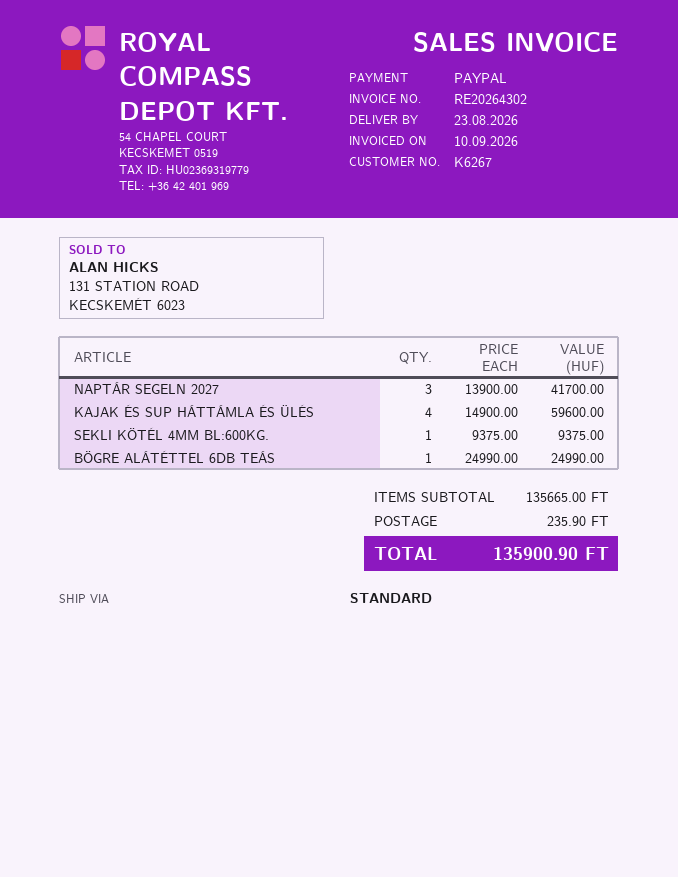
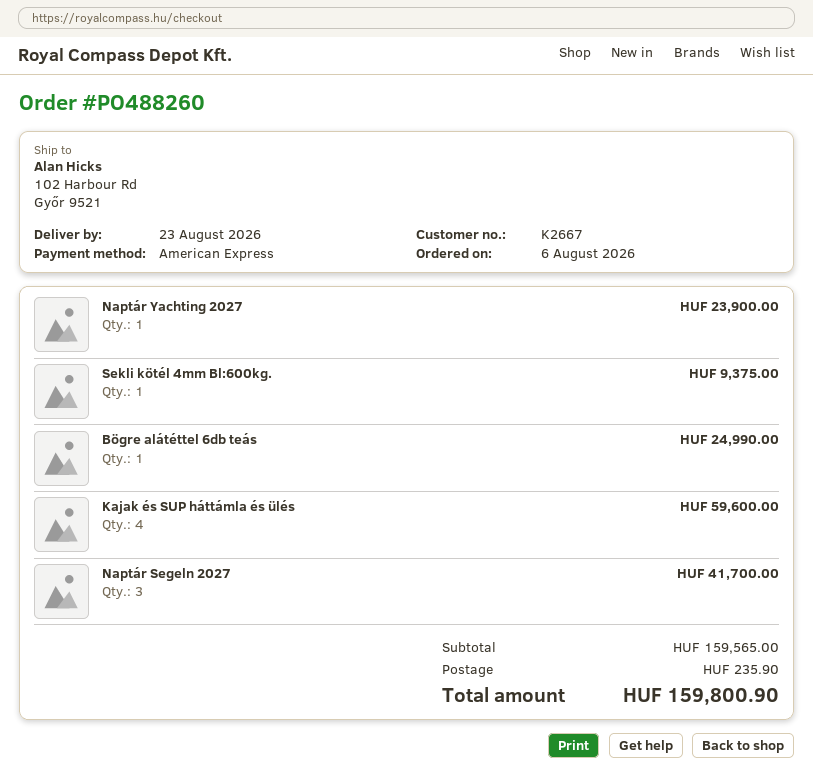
customer number: K6267 -> K2667
payment method: PayPal -> American Express
Naptár Yachting 2027: none -> 1 for 23900.00
subtotal: 135665.00 -> 159565.00
total: 135900.90 -> 159800.90

